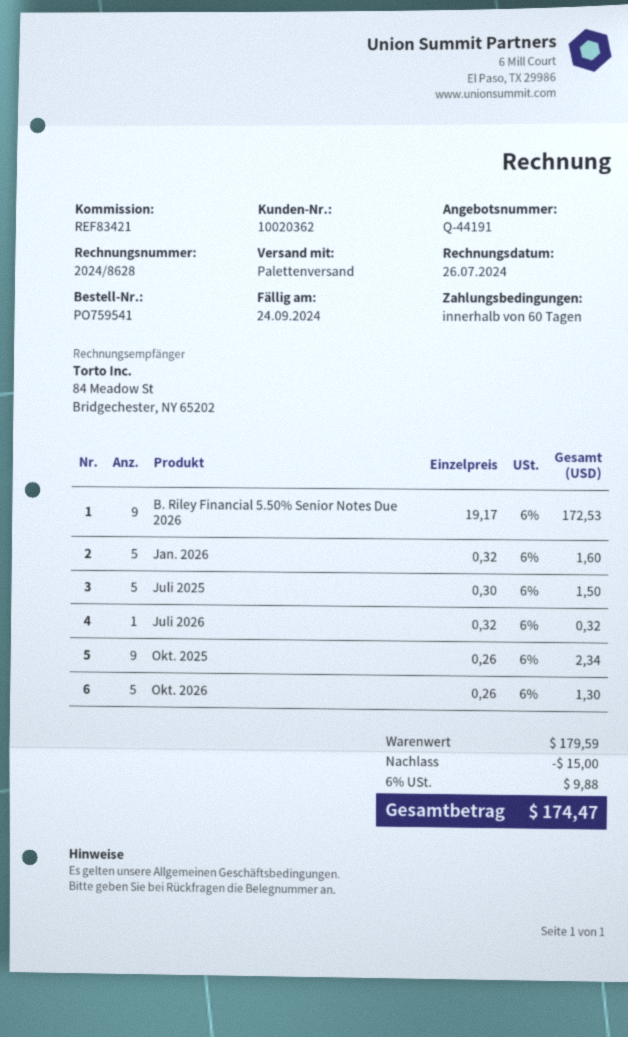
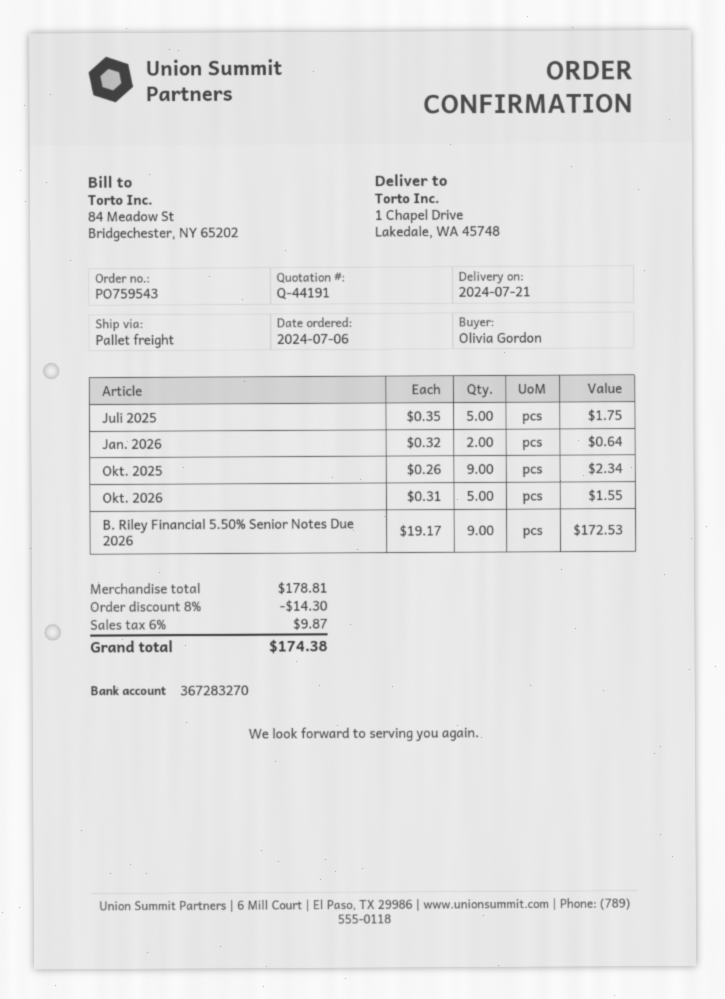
order number: PO759541 -> PO759543
Jan. 2026: 5 x 0.32 = 1.60 -> 2 x 0.32 = 0.64
Juli 2025: 5 x 0.30 = 1.50 -> 5 x 0.35 = 1.75
Juli 2026: 1 x 0.32 = 0.32 -> none
Okt. 2026: 5 x 0.26 = 1.30 -> 5 x 0.31 = 1.55
subtotal: 179.59 -> 178.81
discount: 15.00 -> 14.30
tax: 6% = 9.88 -> 6% = 9.87
total: 174.47 -> 174.38

